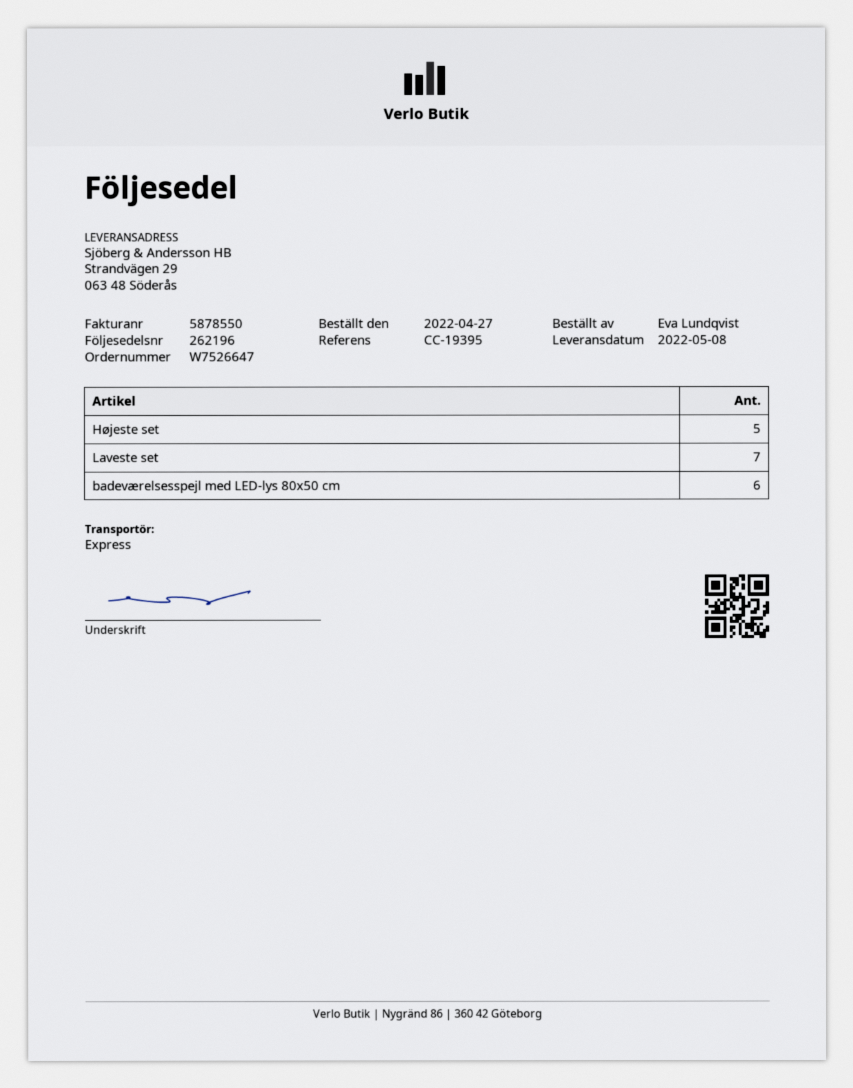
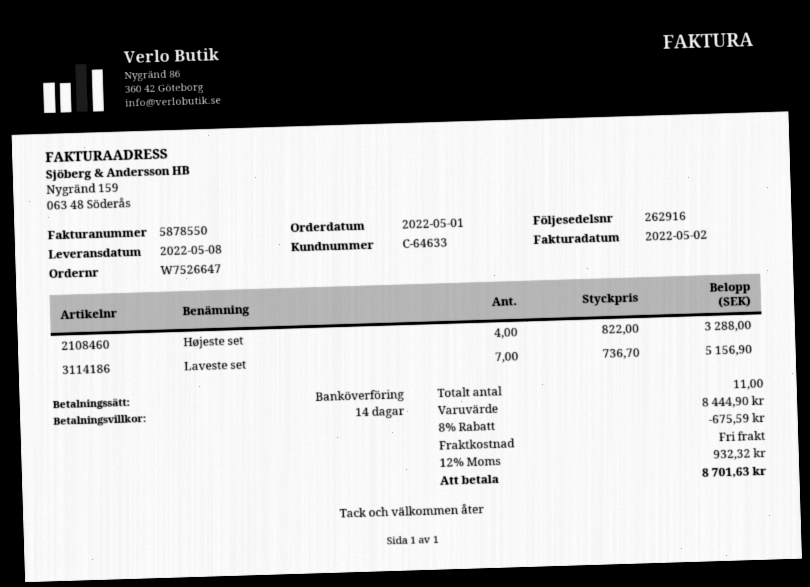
order date: 2022-04-27 -> 2022-05-01
delivery note number: 262196 -> 262916
Højeste set: 5 -> 4
badeværelsesspejl med LED-lys 80x50 cm: 6 -> none

